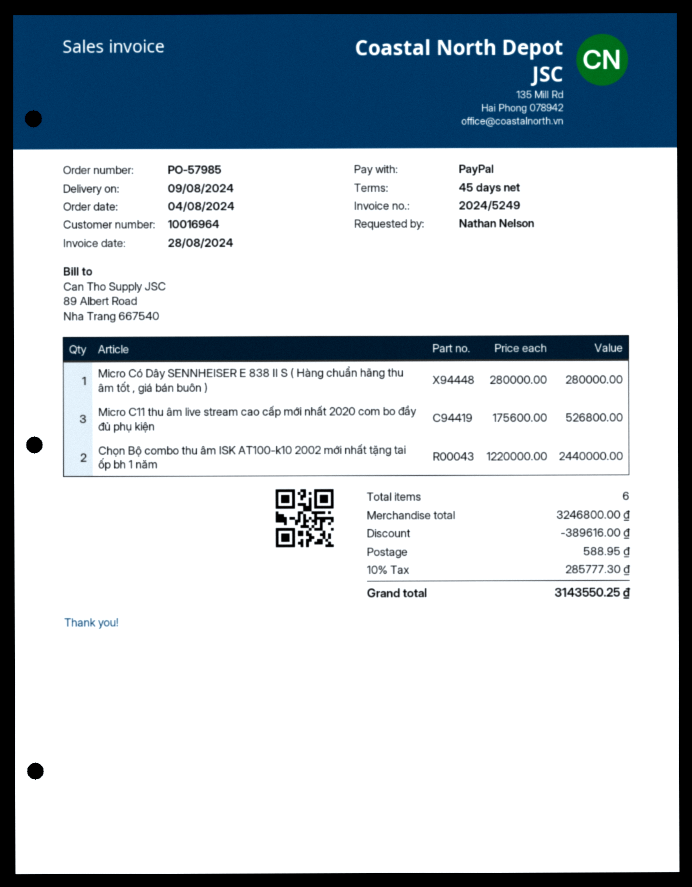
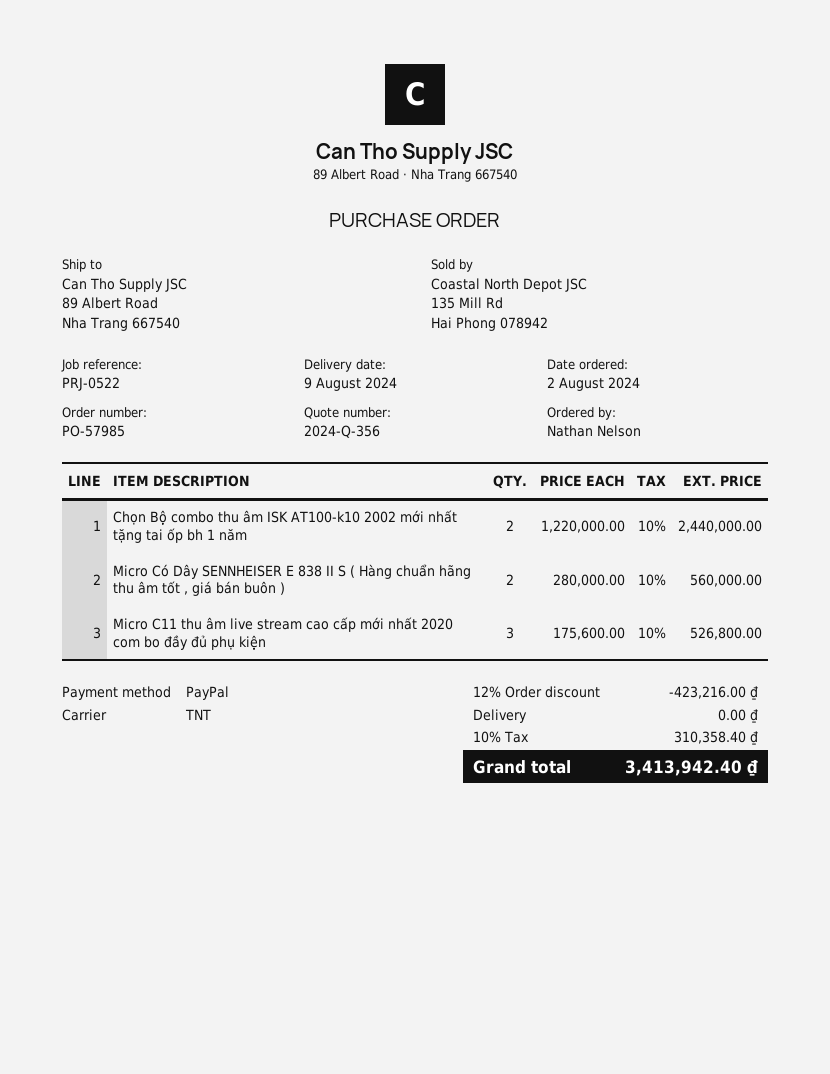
order date: 2024-08-04 -> 2024-08-02
Micro Có Dây SENNHEISER E 838 II S ( Hàng chuẩn hãng thu âm tốt , giá bán buôn ): 1 x 280000.00 = 280000.00 -> 2 x 280000.00 = 560000.00
discount: 389616.00 -> 423216.00
shipping: 588.95 -> 0.00
tax: 10% = 285777.30 -> 10% = 310358.40
total: 3143550.25 -> 3413942.40

